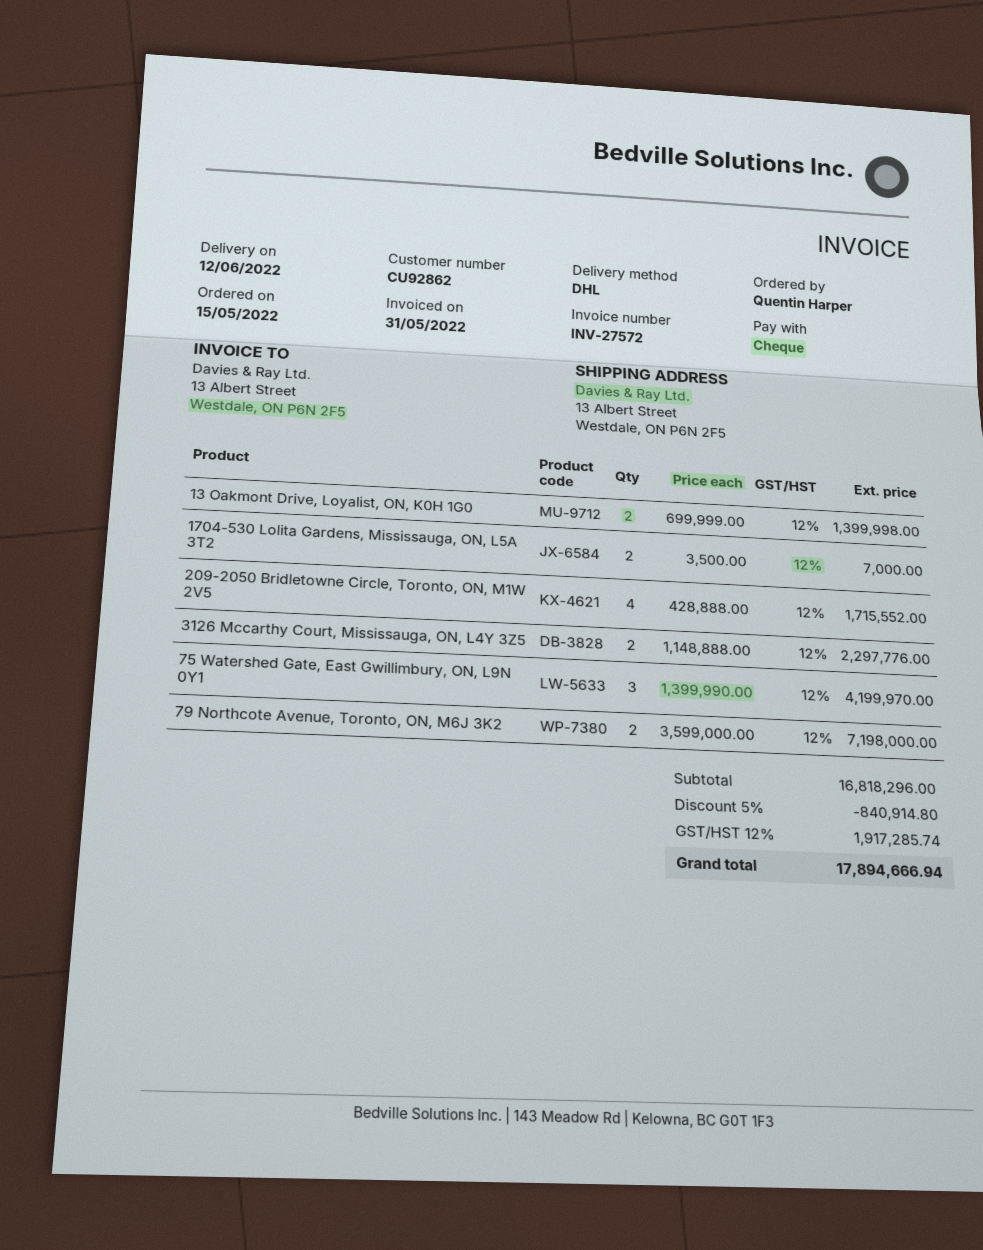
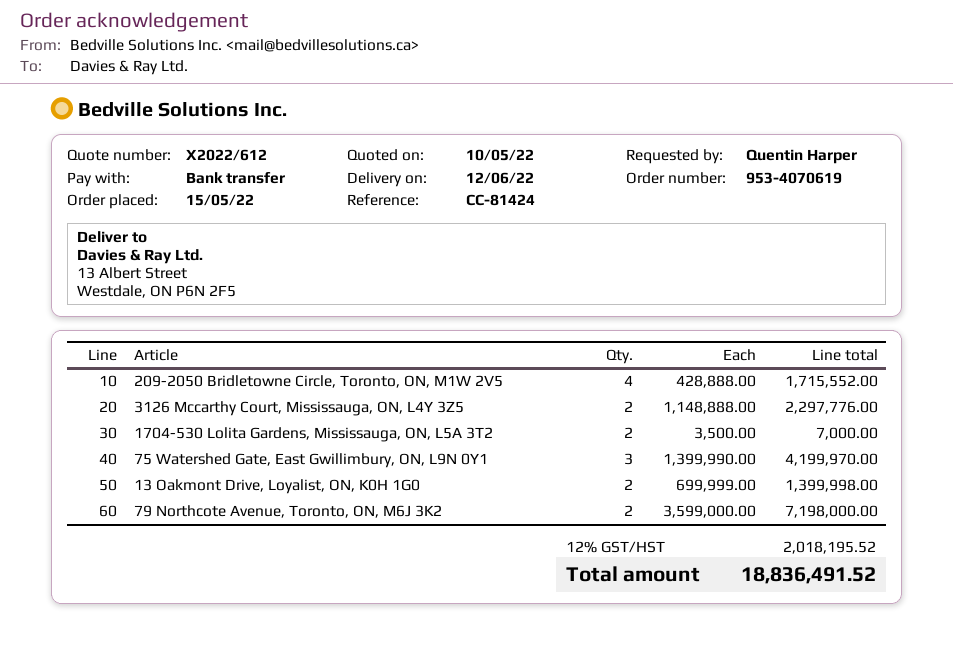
payment method: cheque -> bank transfer
discount: 5% = 840914.80 -> none
tax: 12% = 1917285.74 -> 12% = 2018195.52
total: 17894666.94 -> 18836491.52

